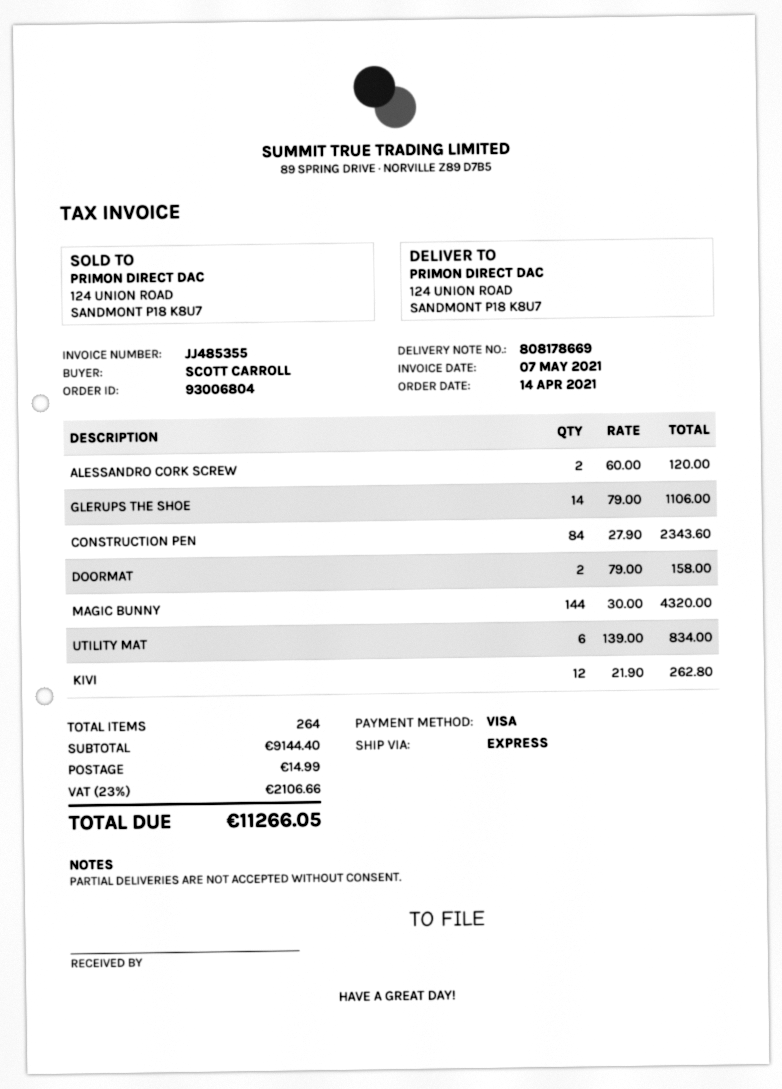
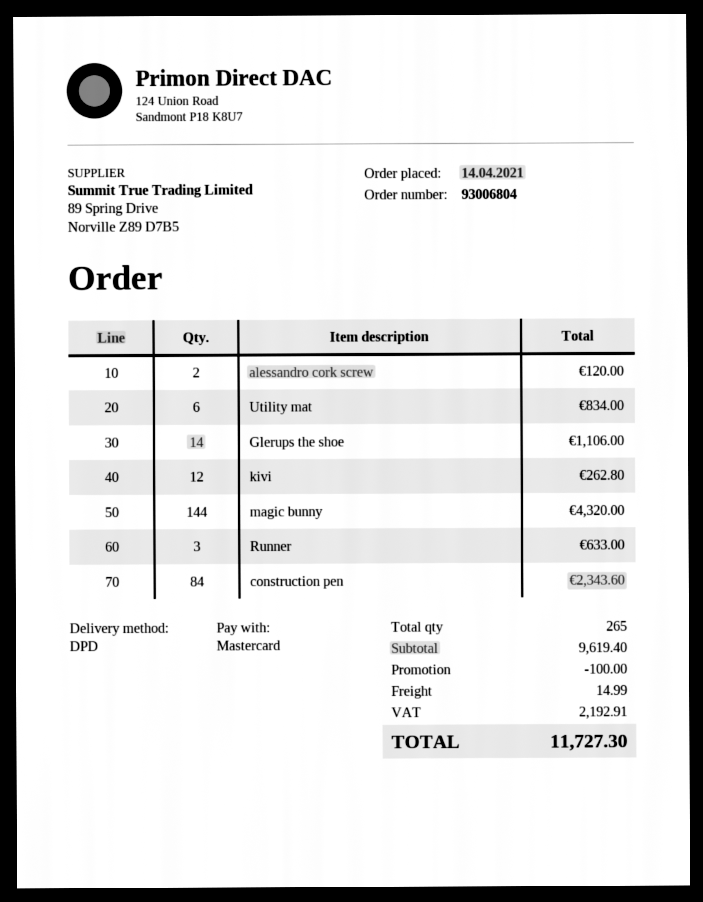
payment method: Visa -> Mastercard
shipping method: express -> DPD
DOORMAT: 2 for 158.00 -> none
Runner: none -> 3 for 633.00
total quantity: 264 -> 265
subtotal: 9144.40 -> 9619.40
discount: none -> 100.00
tax: 2106.66 -> 2192.91
total: 11266.05 -> 11727.30

